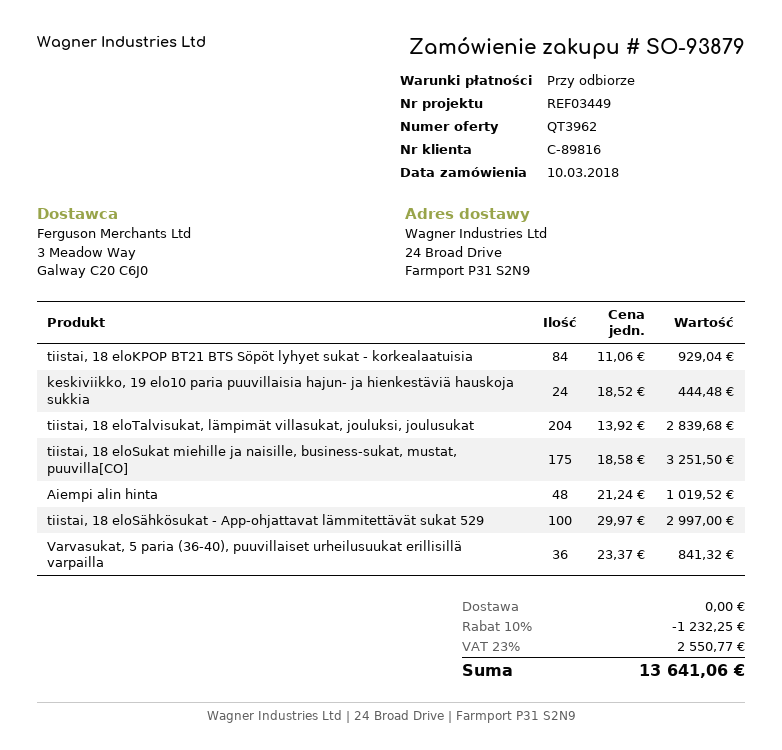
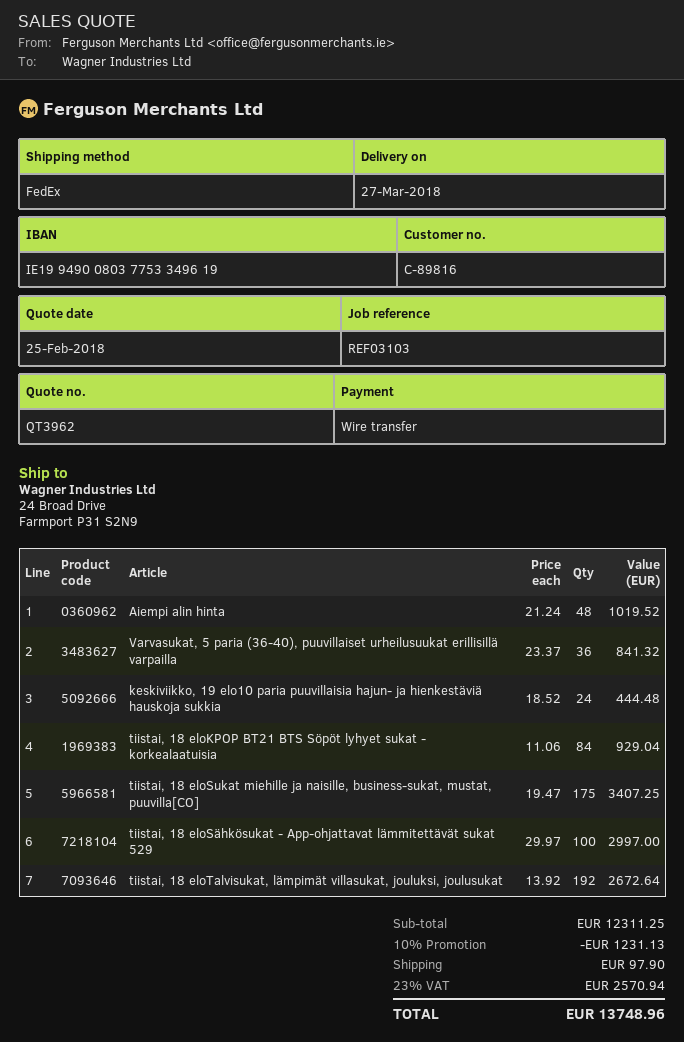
reference: REF03449 -> REF03103
tiistai, 18 eloTalvisukat, lämpimät villasukat, jouluksi, joulusukat: 204 x 13.92 = 2839.68 -> 192 x 13.92 = 2672.64
tiistai, 18 eloSukat miehille ja naisille, business-sukat, mustat, puuvilla[CO]: 175 x 18.58 = 3251.50 -> 175 x 19.47 = 3407.25
discount: 10% = 1232.25 -> 10% = 1231.13
shipping: 0.00 -> 97.90
tax: 23% = 2550.77 -> 23% = 2570.94
total: 13641.06 -> 13748.96

